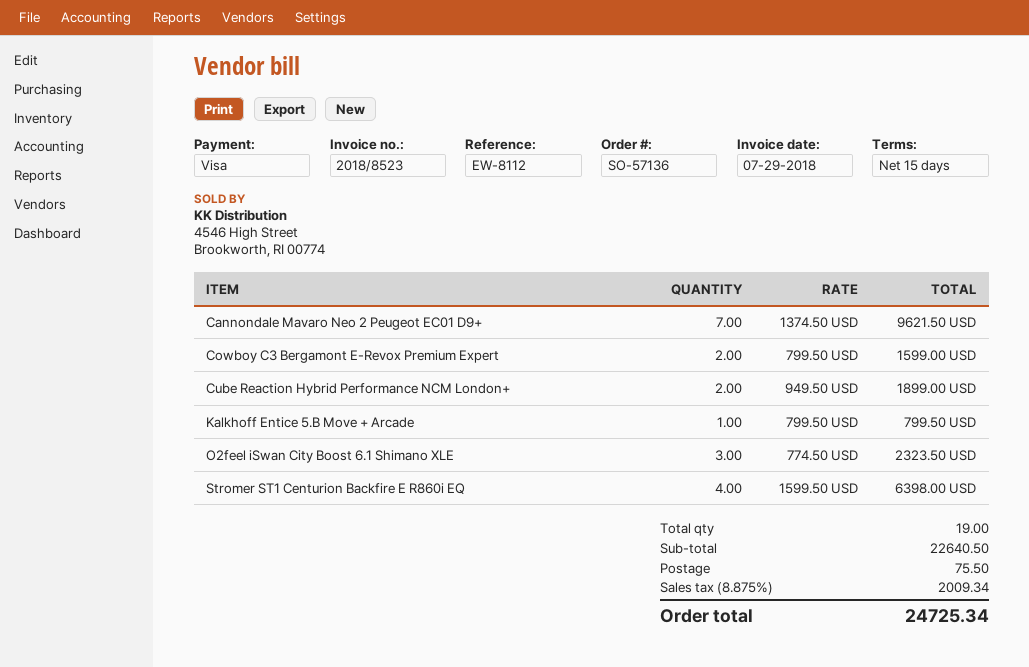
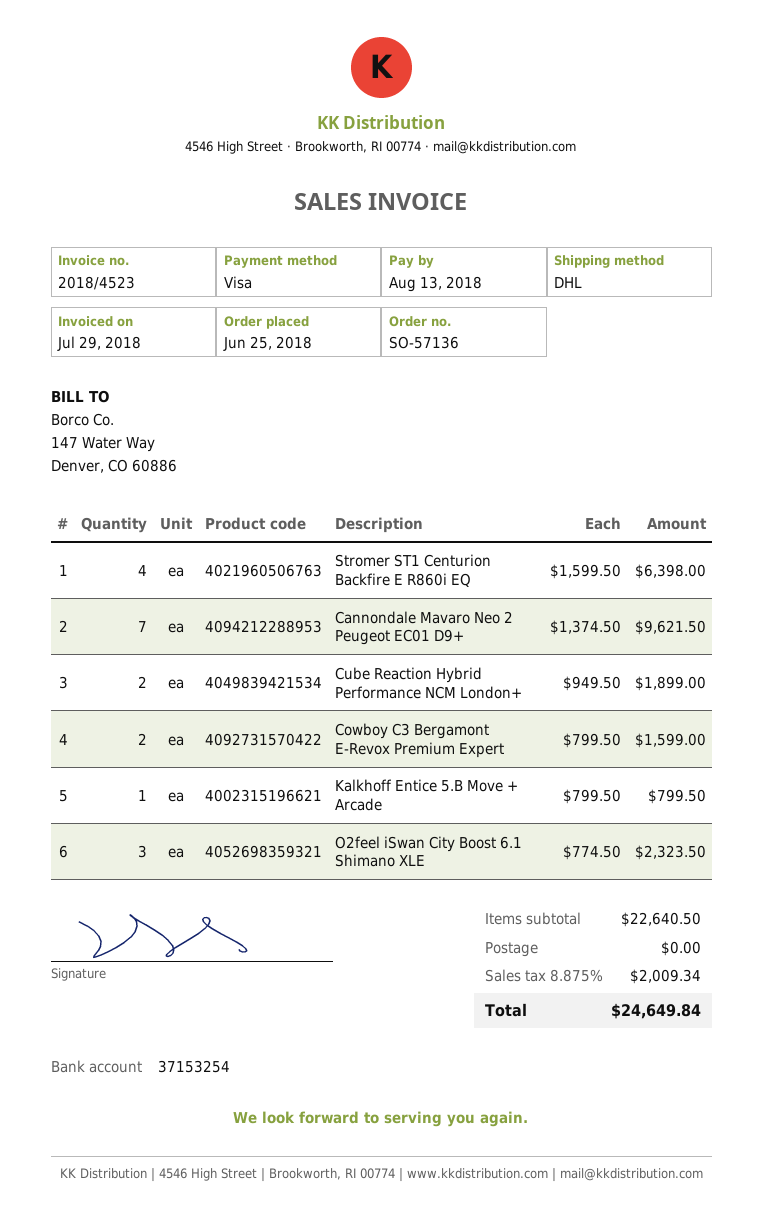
invoice number: 2018/8523 -> 2018/4523
shipping: 75.50 -> 0.00
total: 24725.34 -> 24649.84

